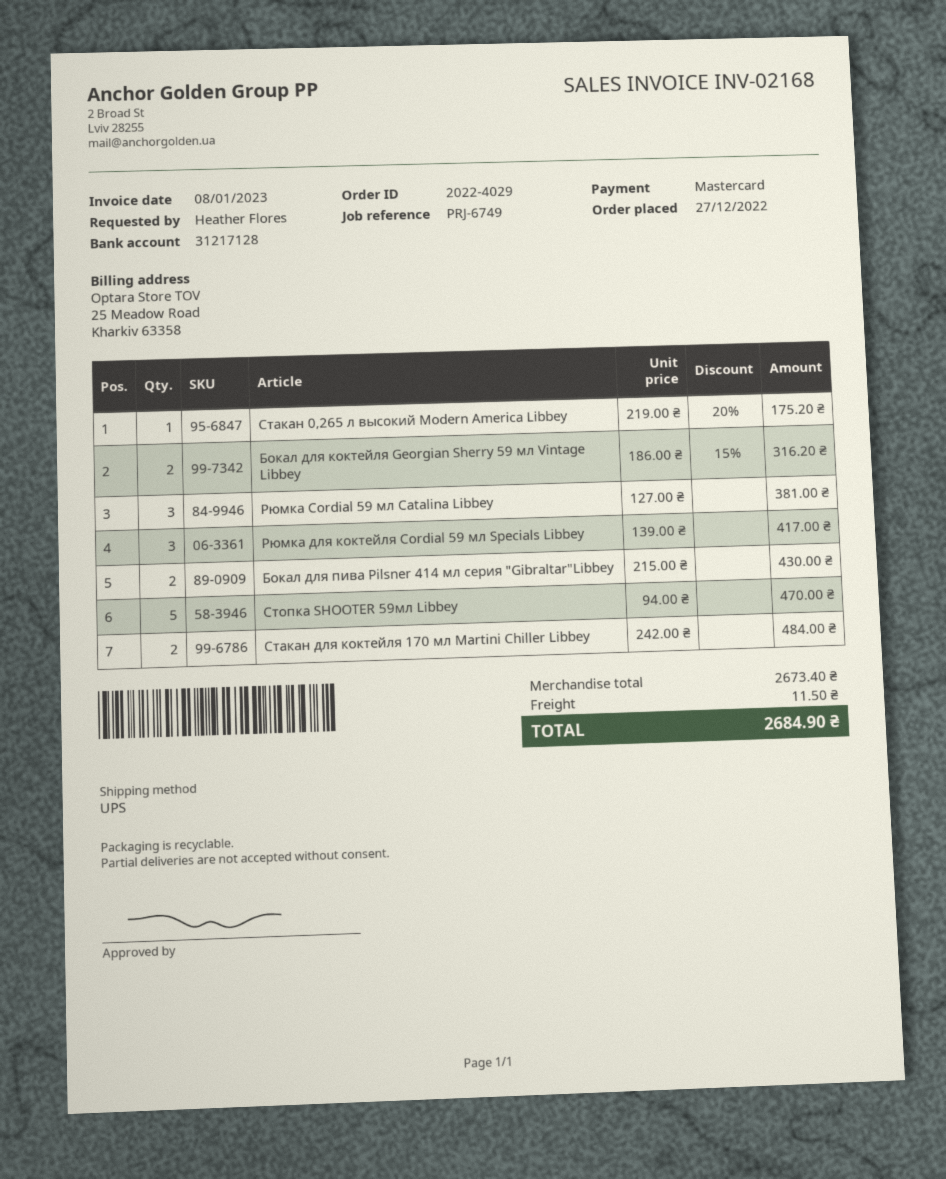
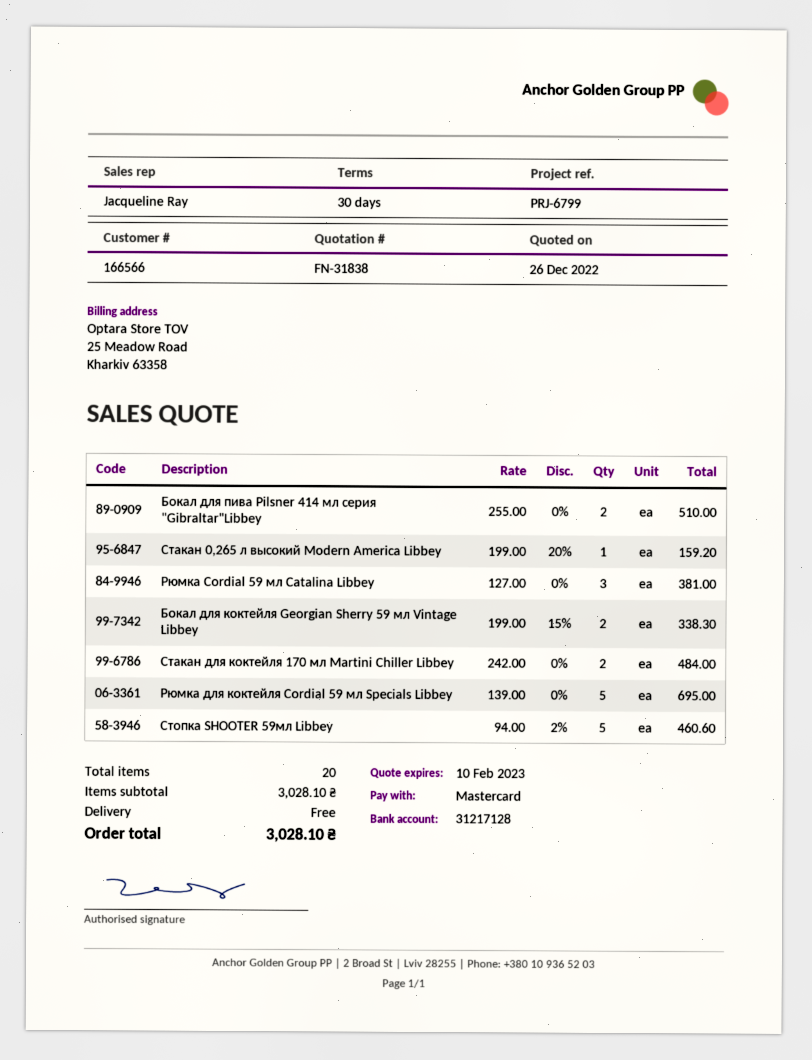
reference: PRJ-6749 -> PRJ-6799
Стакан 0,265 л высокий Modern America Libbey: 1 x 219.00 - 20% = 175.20 -> 1 x 199.00 - 20% = 159.20
Бокал для коктейля Georgian Sherry 59 мл Vintage Libbey: 2 x 186.00 - 15% = 316.20 -> 2 x 199.00 - 15% = 338.30
Рюмка для коктейля Cordial 59 мл Specials Libbey: 3 x 139.00 = 417.00 -> 5 x 139.00 = 695.00
Бокал для пива Pilsner 414 мл серия "Gibraltar"Libbey: 2 x 215.00 = 430.00 -> 2 x 255.00 = 510.00
Стопка SHOOTER 59мл Libbey: 5 x 94.00 = 470.00 -> 5 x 94.00 - 2% = 460.60
subtotal: 2673.40 -> 3028.10
shipping: 11.50 -> 0.00
total: 2684.90 -> 3028.10

